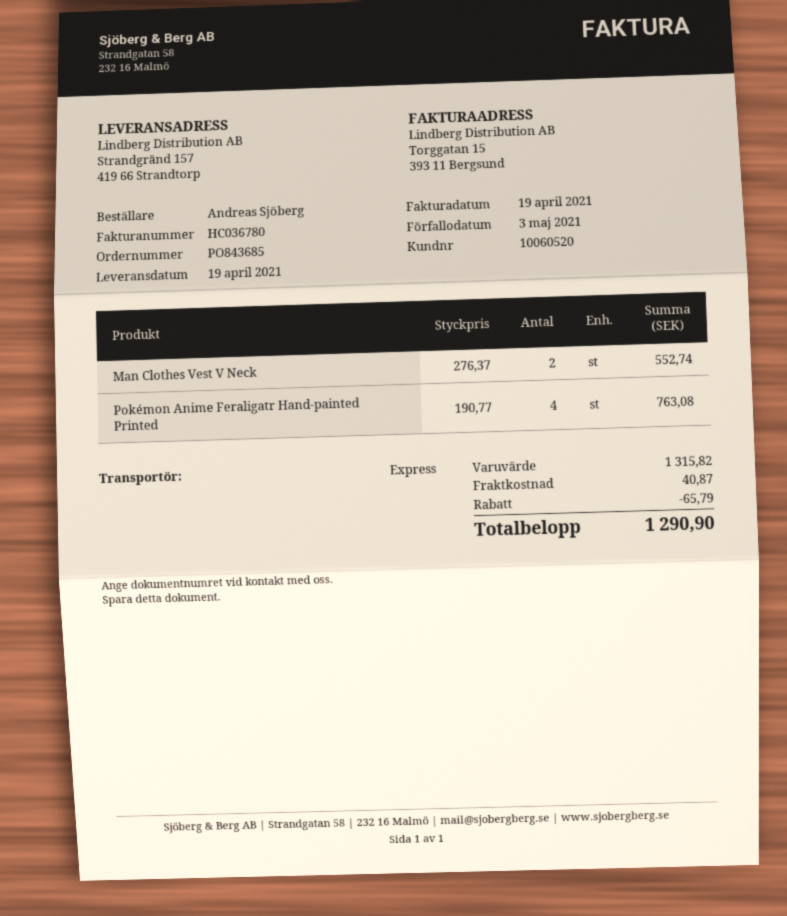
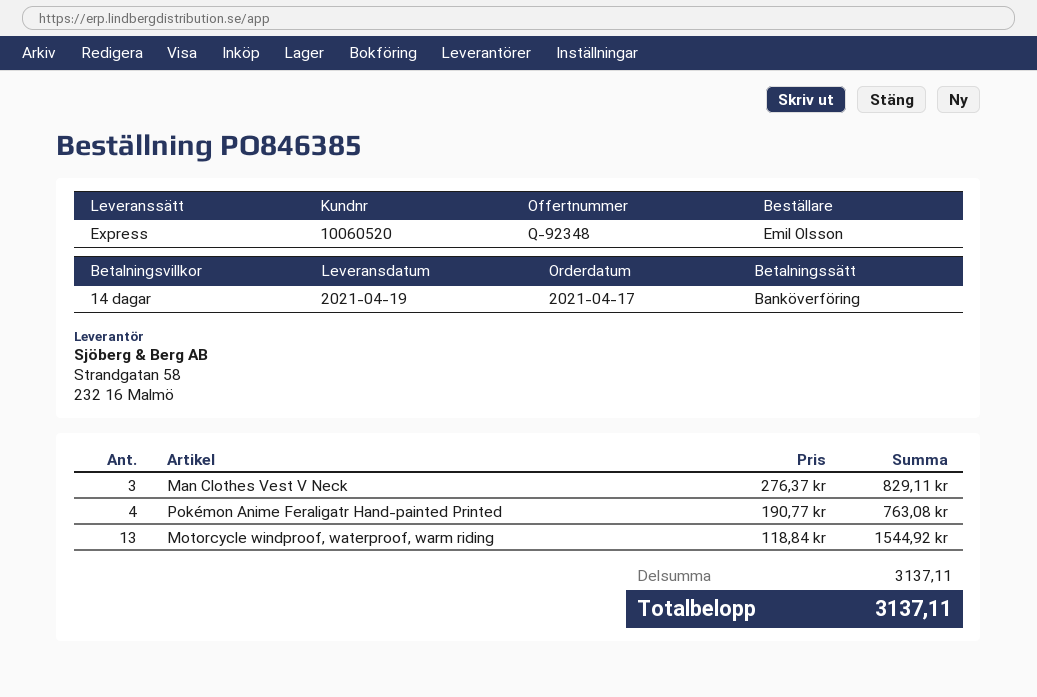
order number: PO843685 -> PO846385
ordered by: Andreas Sjöberg -> Emil Olsson
Man Clothes Vest V Neck: 2 x 276.37 = 552.74 -> 3 x 276.37 = 829.11
Motorcycle windproof, waterproof, warm riding: none -> 13 x 118.84 = 1544.92
subtotal: 1315.82 -> 3137.11
discount: 65.79 -> none
shipping: 40.87 -> none
total: 1290.90 -> 3137.11

